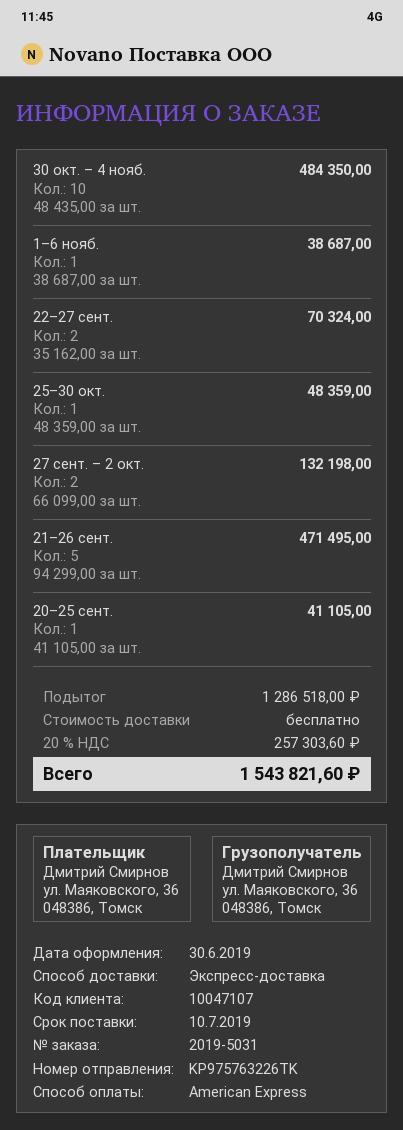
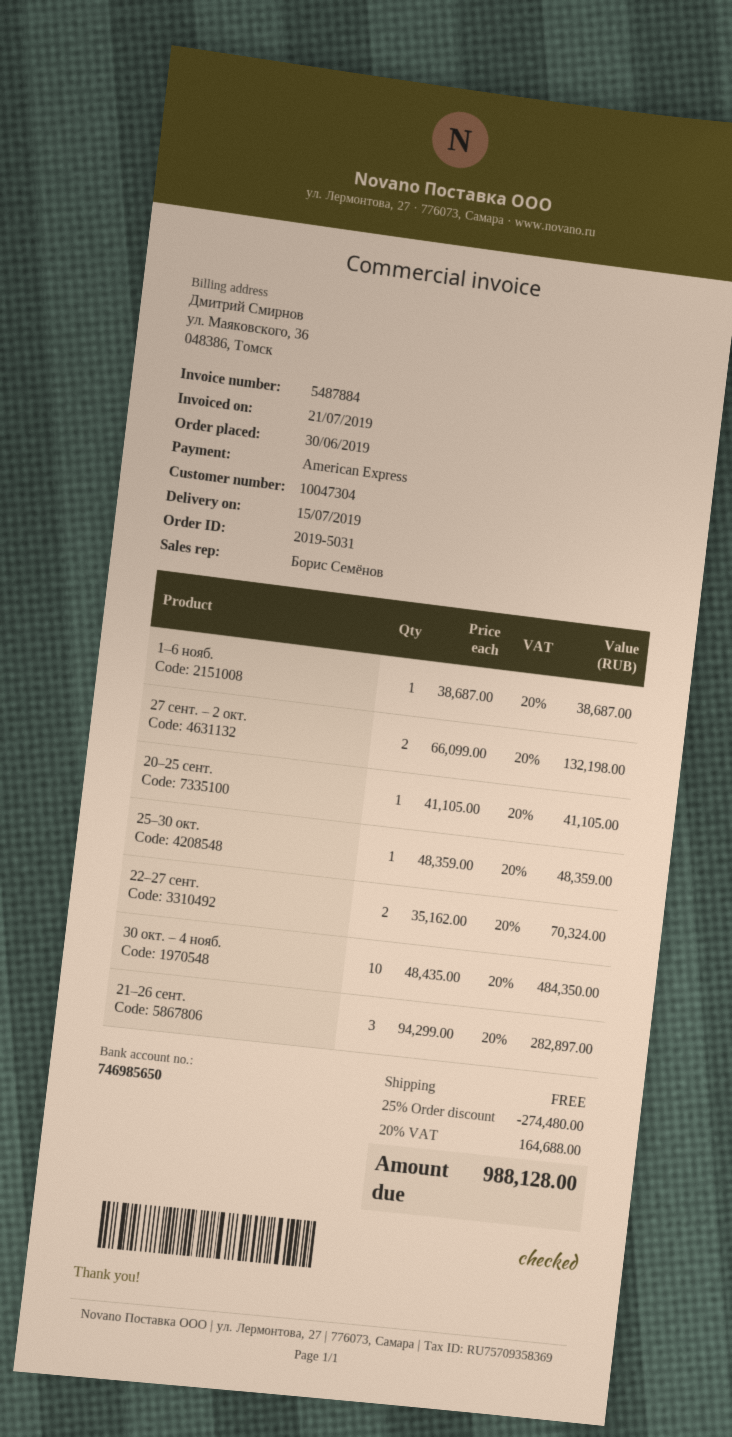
delivery date: 2019-07-10 -> 2019-07-15
customer number: 10047107 -> 10047304
21–26 сент.: 5 x 94299.00 = 471495.00 -> 3 x 94299.00 = 282897.00
discount: none -> 25% = 274480.00
tax: 20% = 257303.60 -> 20% = 164688.00
total: 1543821.60 -> 988128.00

